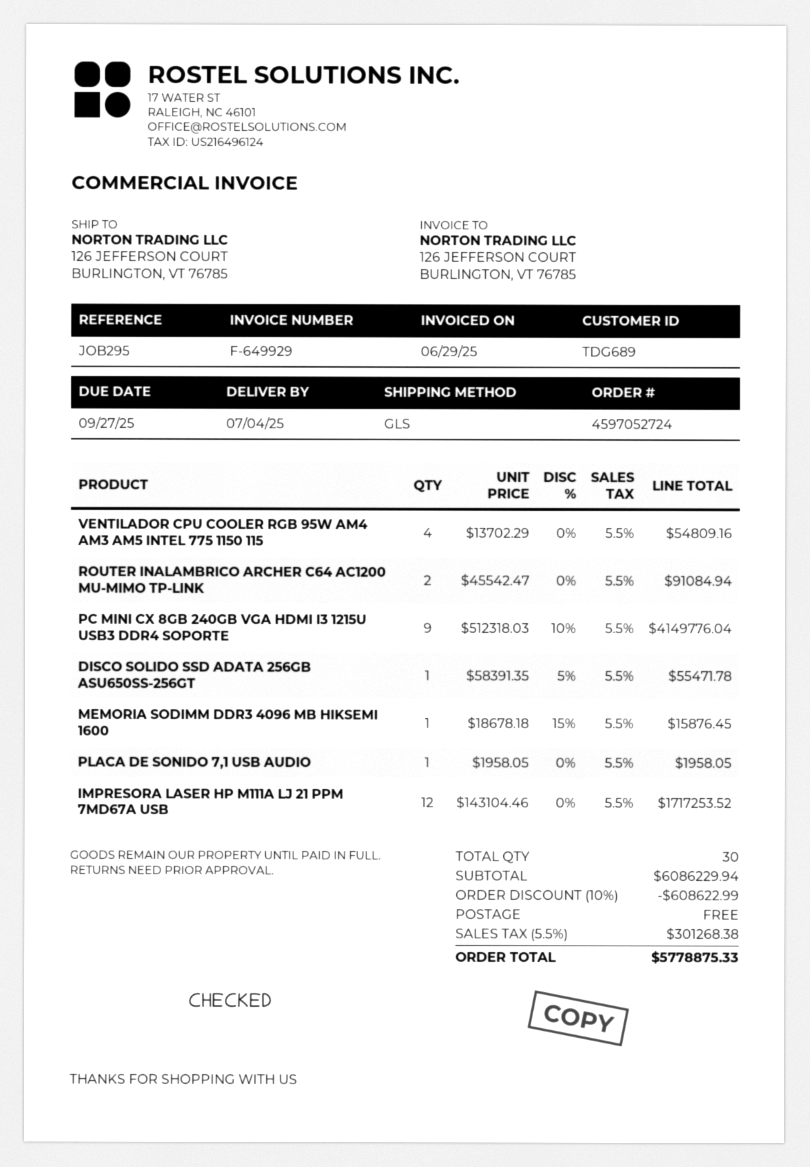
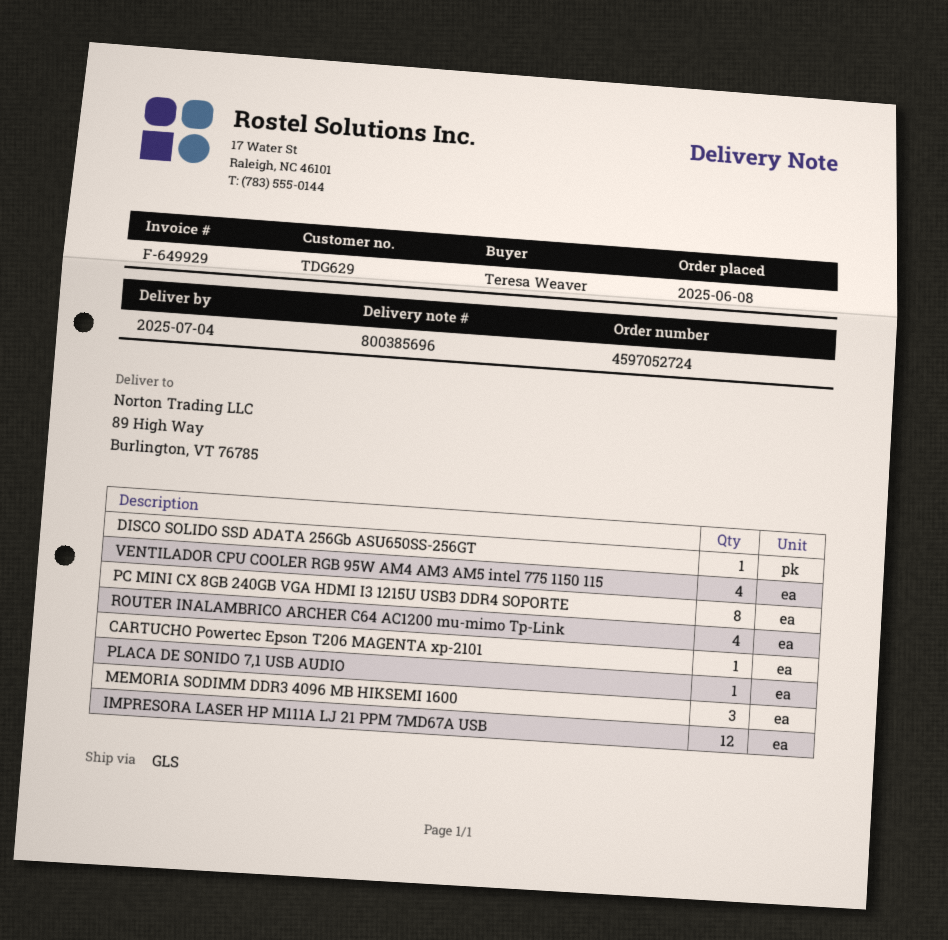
customer number: TDG689 -> TDG629
ship to: 126 JEFFERSON COURT, BURLINGTON, VT 76785 -> 89 High Way, Burlington, VT 76785
ROUTER INALAMBRICO ARCHER C64 AC1200 MU-MIMO TP-LINK: 2 -> 4
PC MINI CX 8GB 240GB VGA HDMI I3 1215U USB3 DDR4 SOPORTE: 9 -> 8
MEMORIA SODIMM DDR3 4096 MB HIKSEMI 1600: 1 -> 3
CARTUCHO Powertec Epson T206 MAGENTA xp-2101: none -> 1

